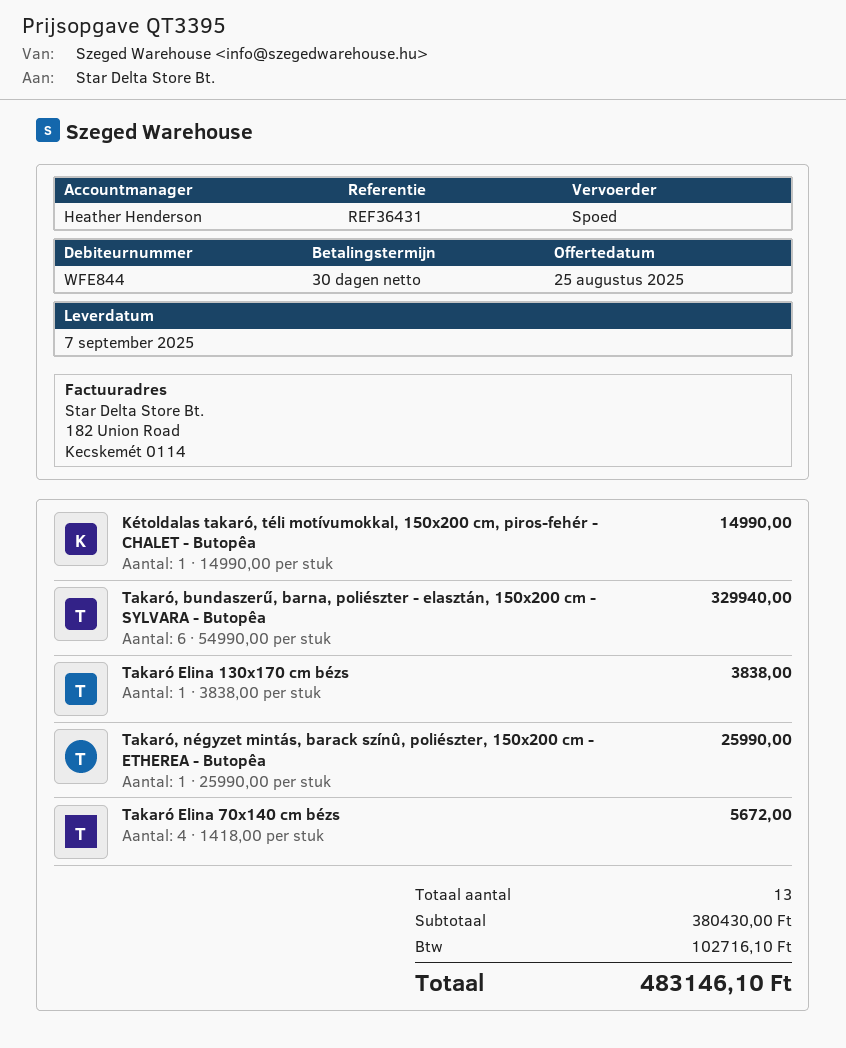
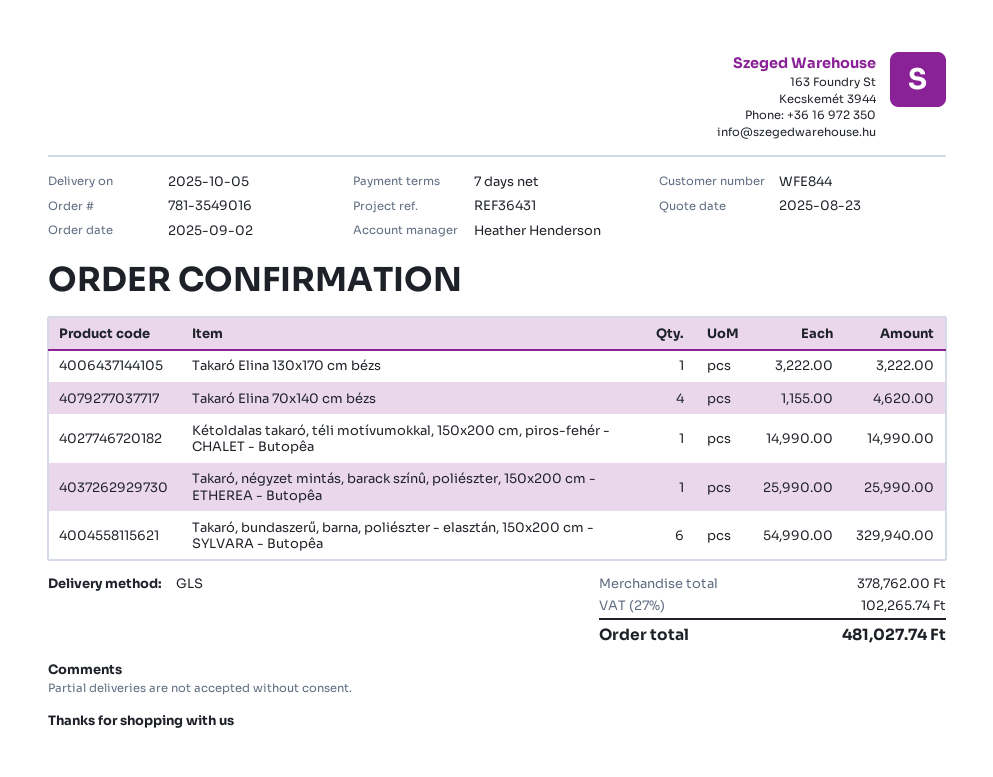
quote date: 2025-08-25 -> 2025-08-23
delivery date: 2025-09-07 -> 2025-10-05
payment terms: 30 days -> 7 days
shipping method: express -> GLS
Takaró Elina 130x170 cm bézs: 1 x 3838.00 = 3838.00 -> 1 x 3222.00 = 3222.00
Takaró Elina 70x140 cm bézs: 4 x 1418.00 = 5672.00 -> 4 x 1155.00 = 4620.00
subtotal: 380430.00 -> 378762.00
tax: 102716.10 -> 102265.74
total: 483146.10 -> 481027.74

